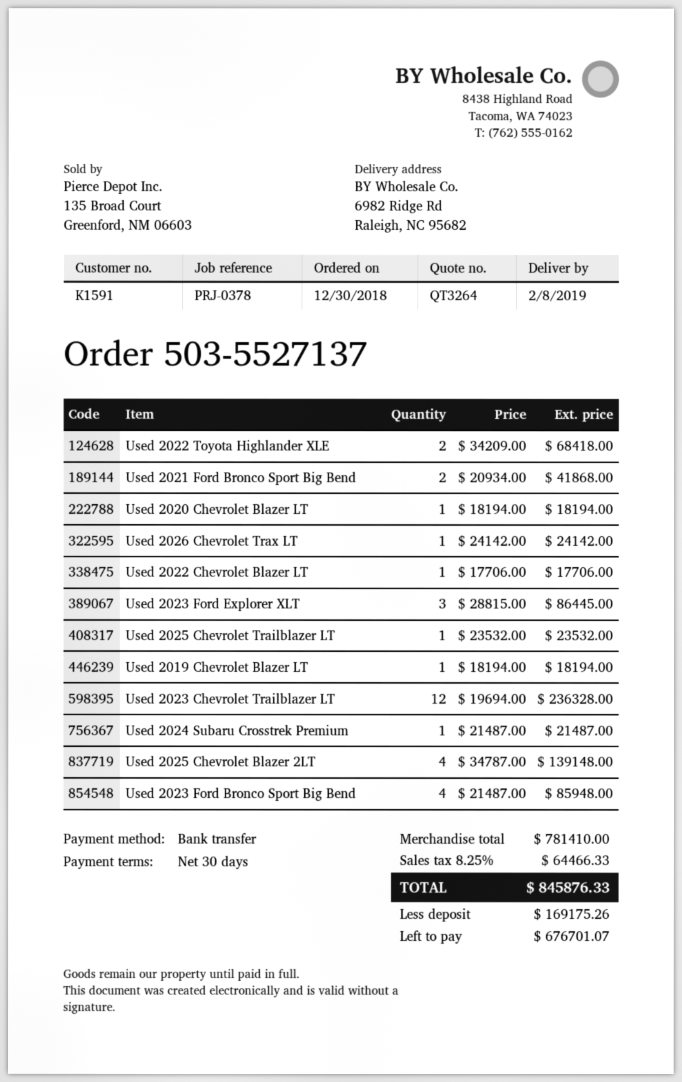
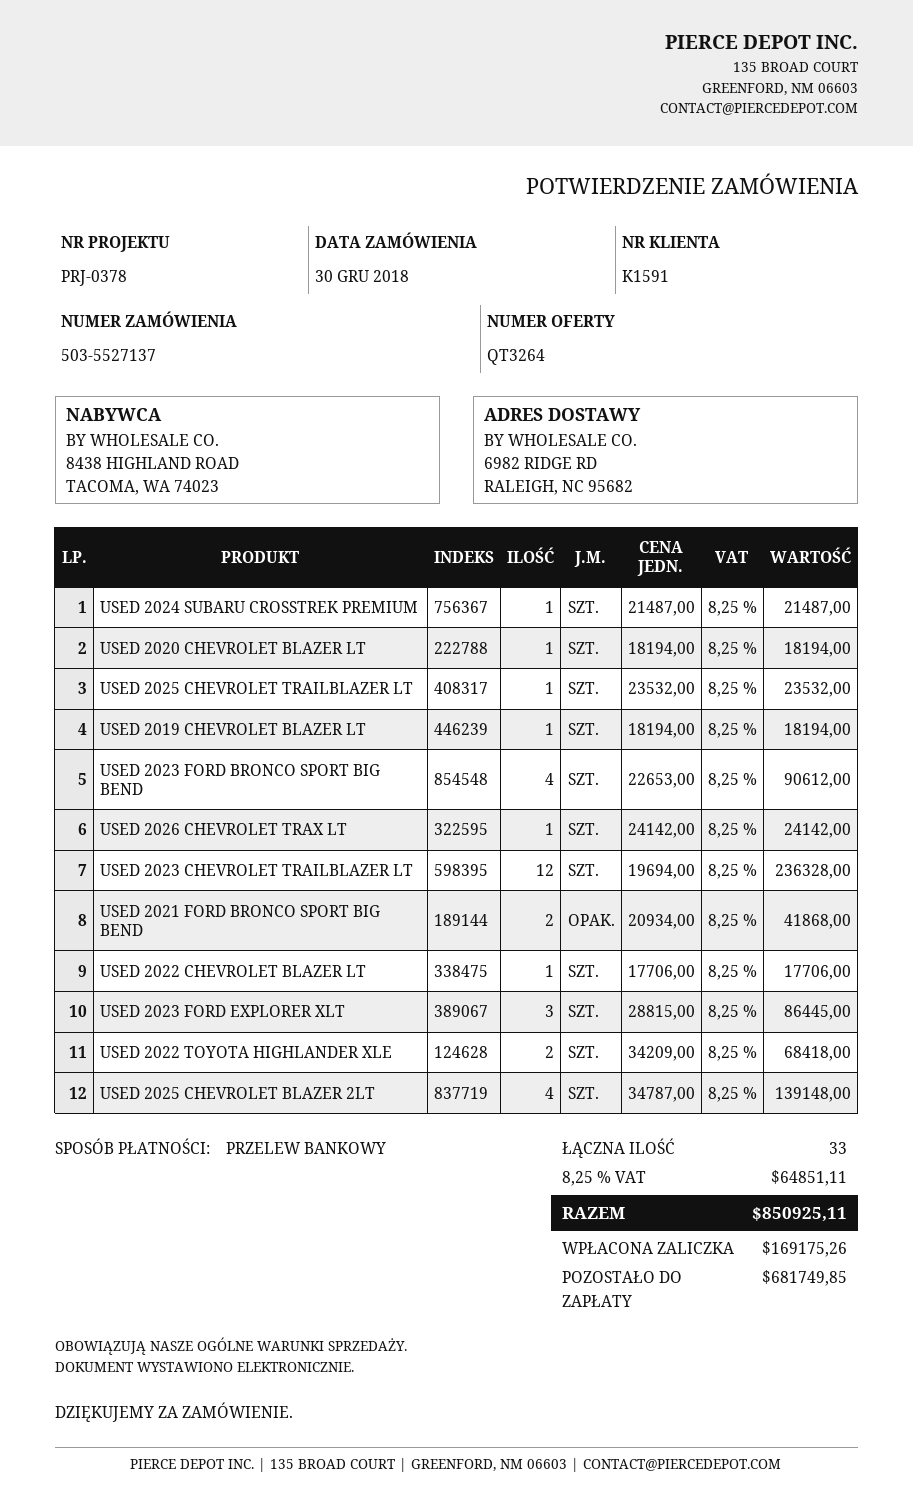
Used 2023 Ford Bronco Sport Big Bend: 4 x 21487.00 = 85948.00 -> 4 x 22653.00 = 90612.00
tax: 8.25% = 64466.33 -> 8.25% = 64851.11
total: 845876.33 -> 850925.11
balance: 676701.07 -> 681749.85

